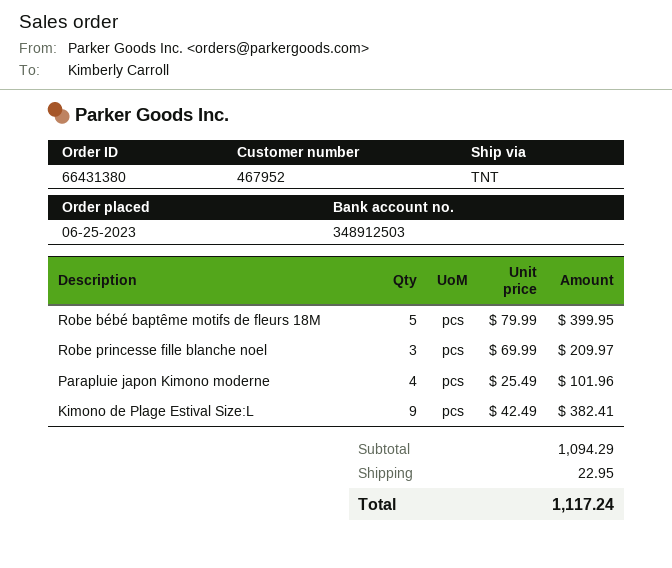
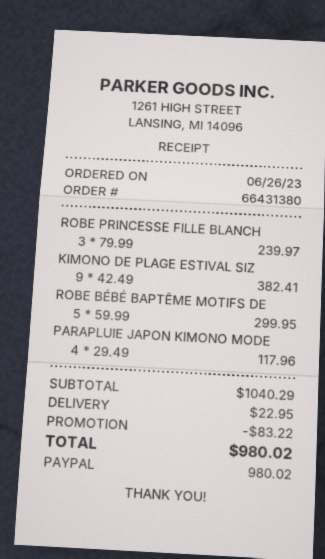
order date: 2023-06-25 -> 2023-06-26
Robe bébé baptême motifs de fleurs 18M: 5 x 79.99 = 399.95 -> 5 x 59.99 = 299.95
Robe princesse fille blanche noel: 3 x 69.99 = 209.97 -> 3 x 79.99 = 239.97
Parapluie japon Kimono moderne: 4 x 25.49 = 101.96 -> 4 x 29.49 = 117.96
subtotal: 1094.29 -> 1040.29
discount: none -> 83.22
total: 1117.24 -> 980.02

